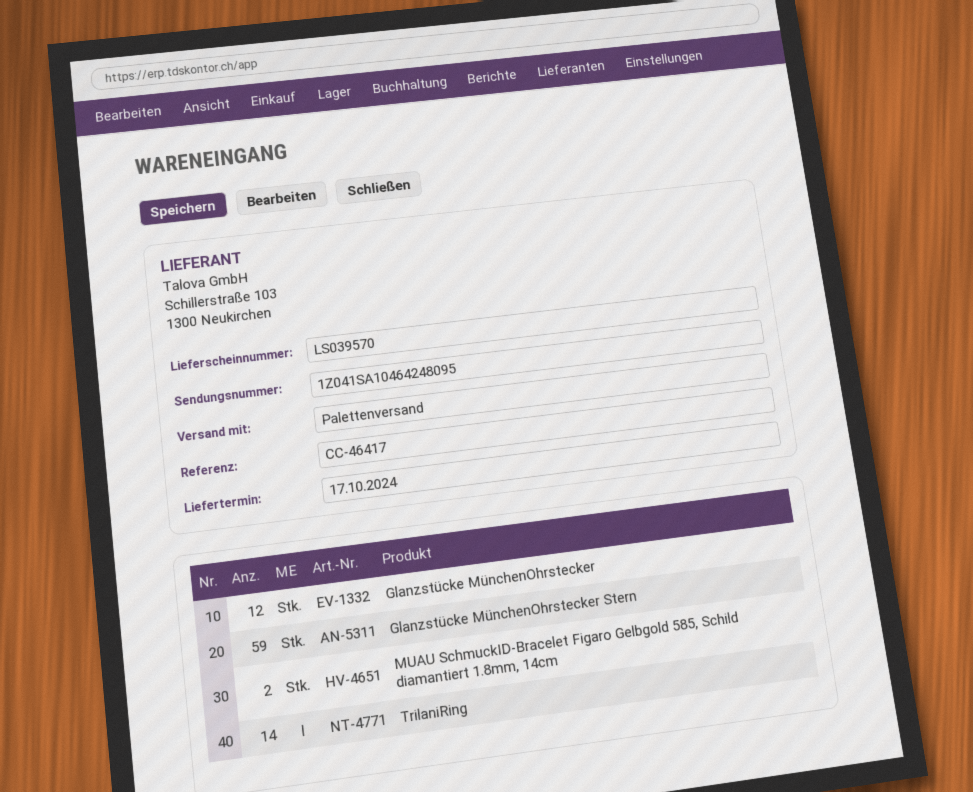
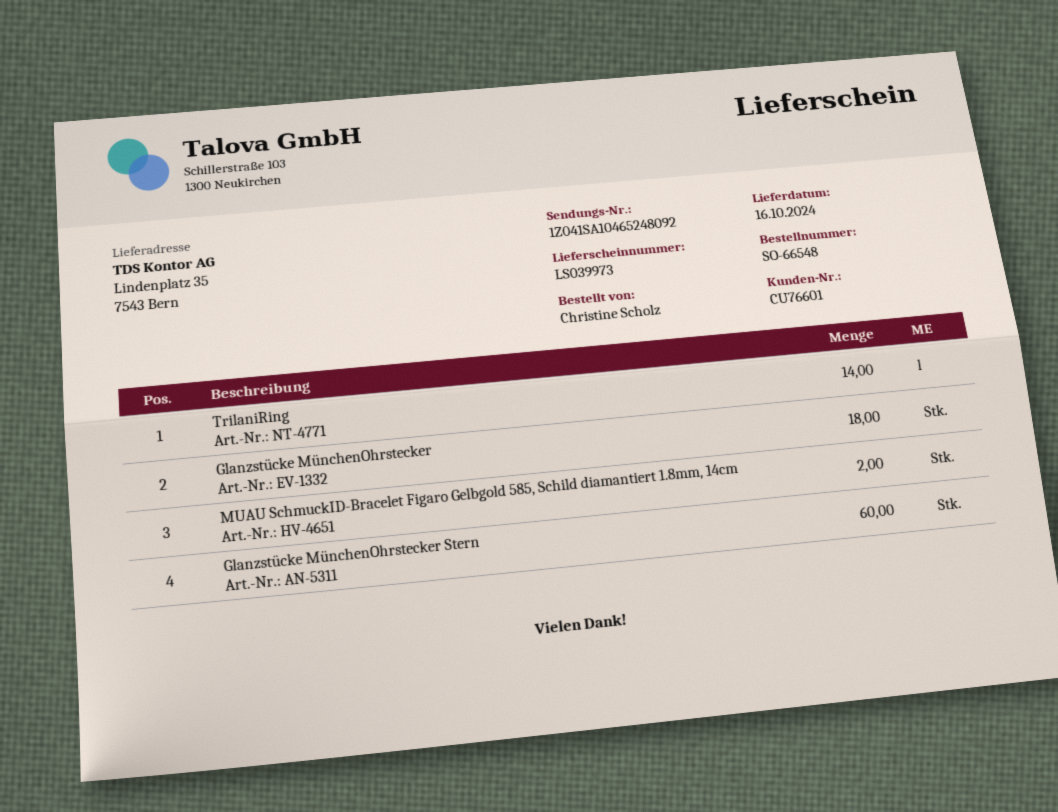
delivery note number: LS039570 -> LS039973
delivery date: 2024-10-17 -> 2024-10-16
tracking number: 1Z041SA10464248095 -> 1Z041SA10465248092
Glanzstücke MünchenOhrstecker: 12 -> 18
Glanzstücke MünchenOhrstecker Stern: 59 -> 60

